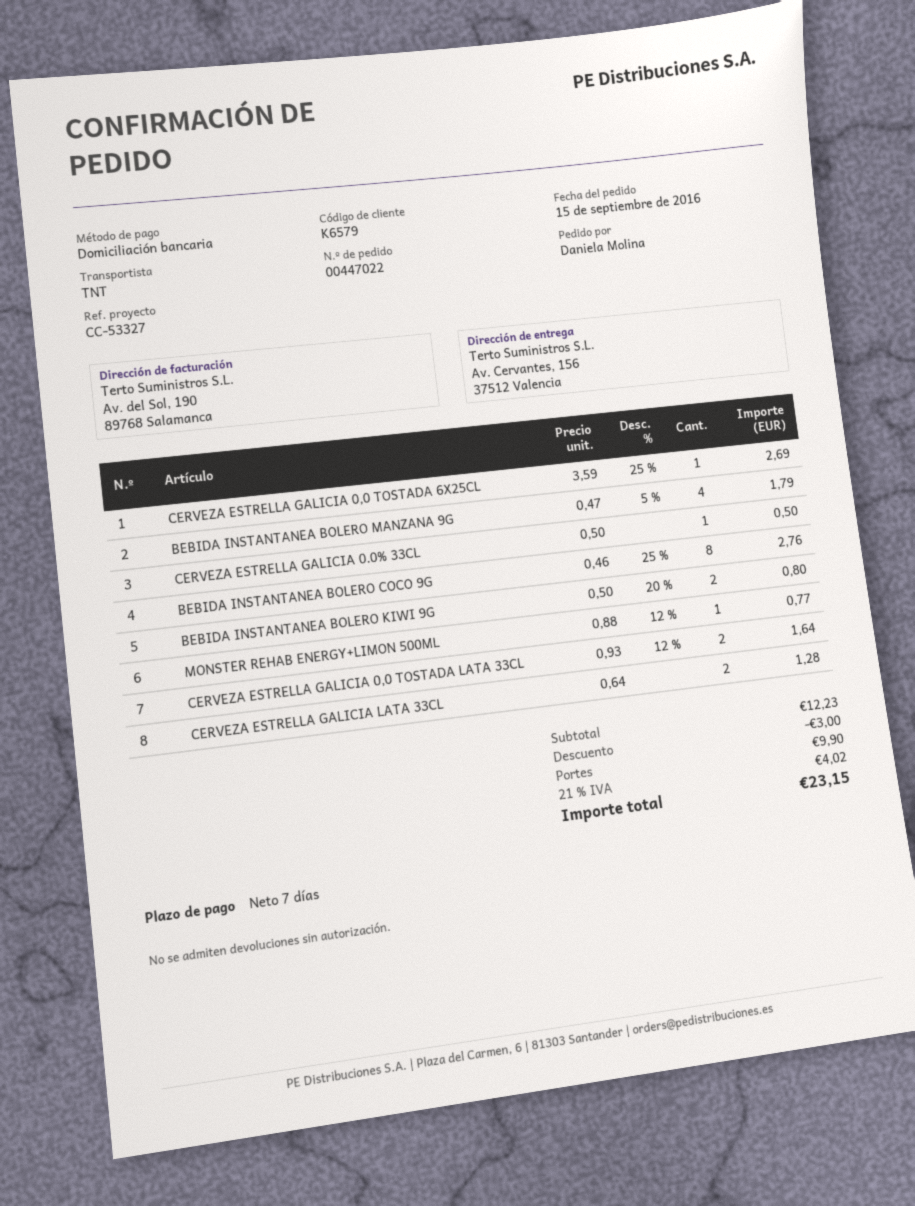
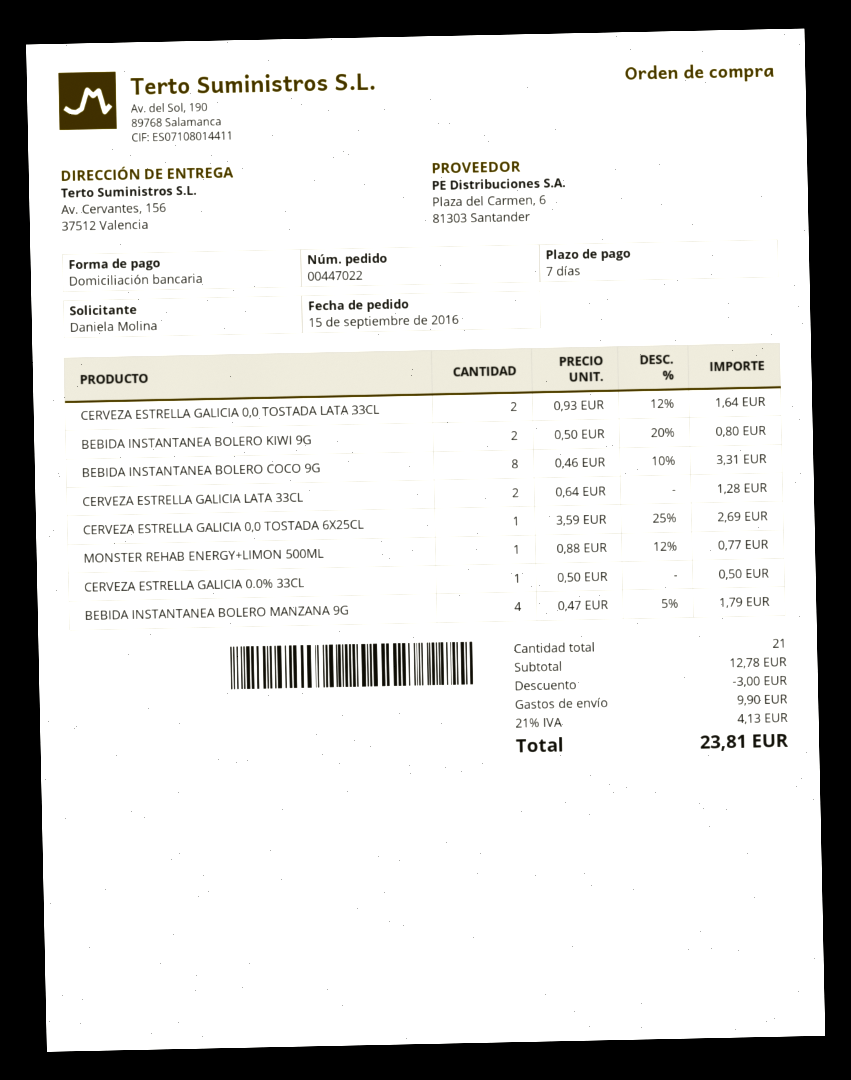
BEBIDA INSTANTANEA BOLERO COCO 9G: 8 x 0.46 - 25% = 2.76 -> 8 x 0.46 - 10% = 3.31
subtotal: 12.23 -> 12.78
tax: 21% = 4.02 -> 21% = 4.13
total: 23.15 -> 23.81

